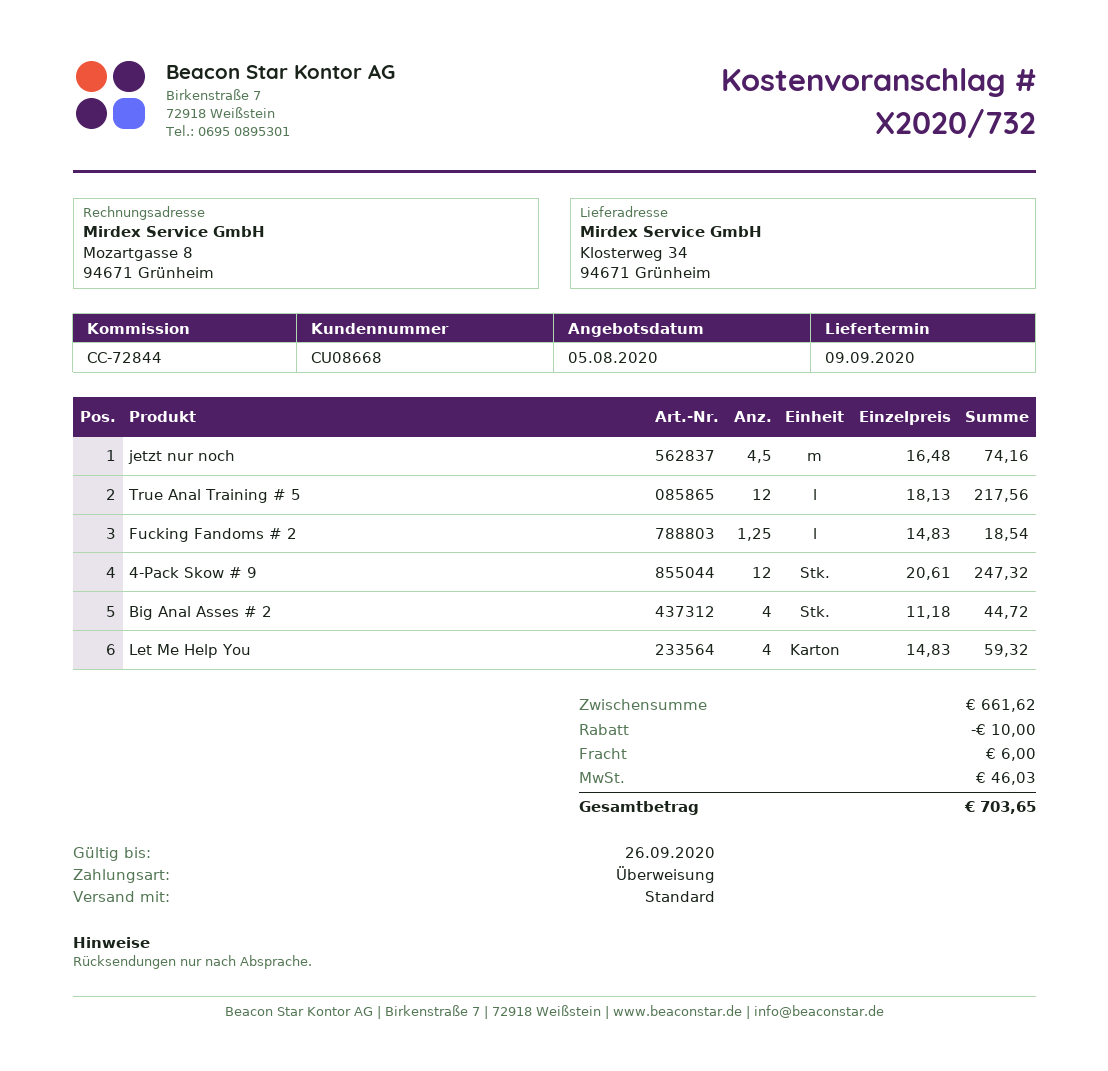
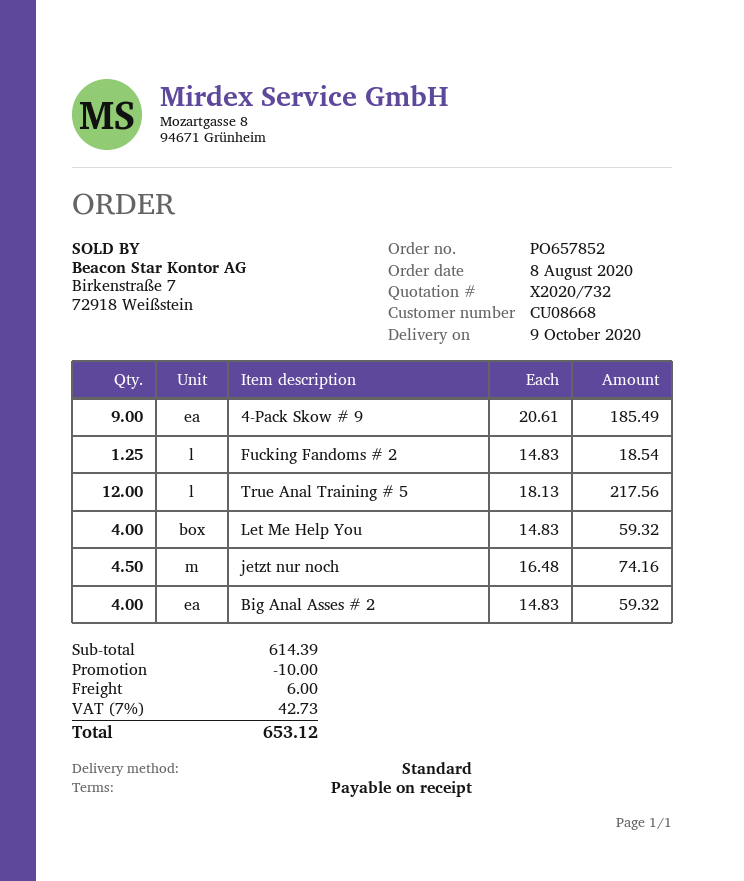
delivery date: 2020-09-09 -> 2020-10-09
4-Pack Skow # 9: 12 x 20.61 = 247.32 -> 9 x 20.61 = 185.49
Big Anal Asses # 2: 4 x 11.18 = 44.72 -> 4 x 14.83 = 59.32
subtotal: 661.62 -> 614.39
tax: 46.03 -> 42.73
total: 703.65 -> 653.12

